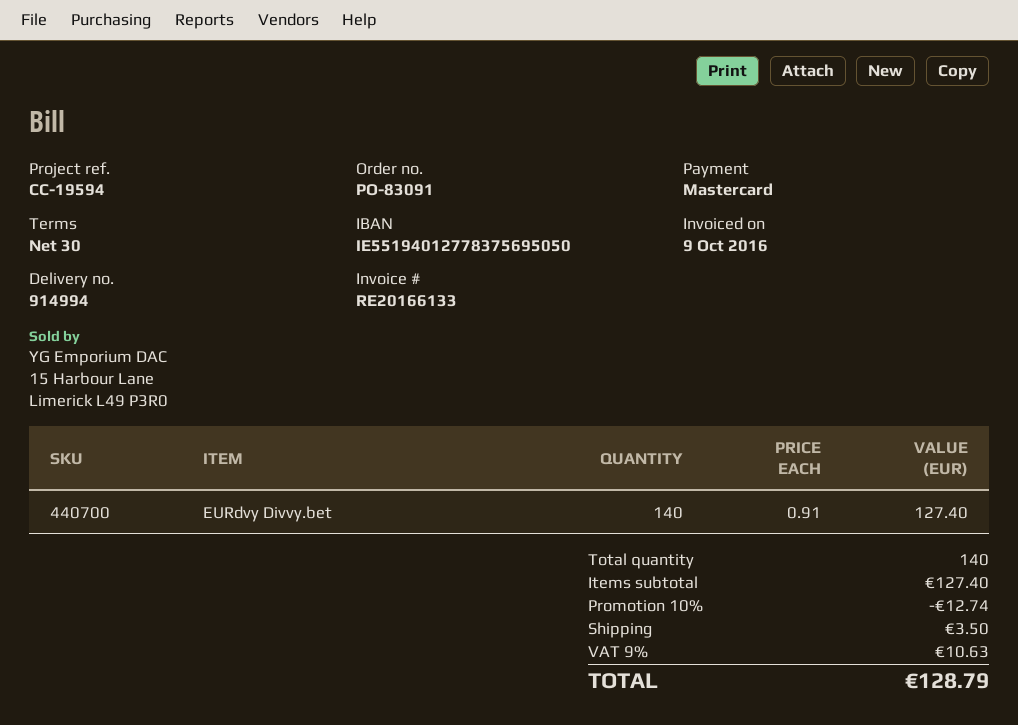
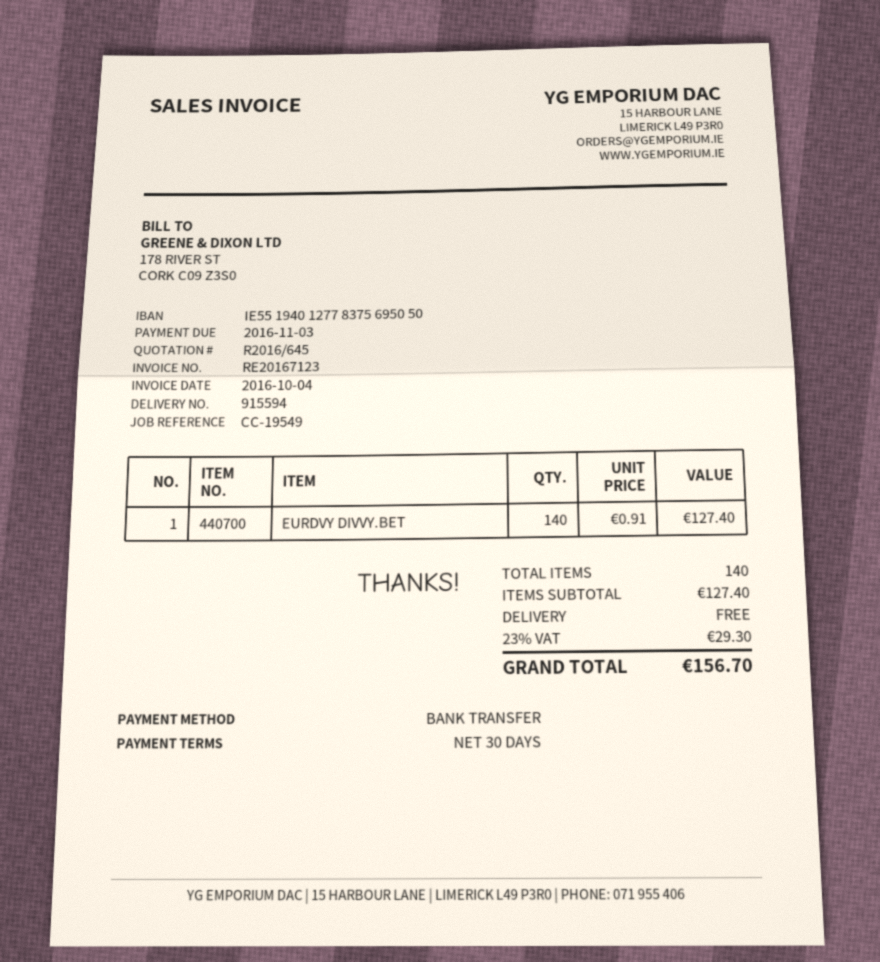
delivery note number: 914994 -> 915594
invoice number: RE20166133 -> RE20167123
invoice date: 2016-10-09 -> 2016-10-04
reference: CC-19594 -> CC-19549
payment method: Mastercard -> bank transfer
discount: 10% = 12.74 -> none
shipping: 3.50 -> 0.00
tax: 9% = 10.63 -> 23% = 29.30
total: 128.79 -> 156.70

